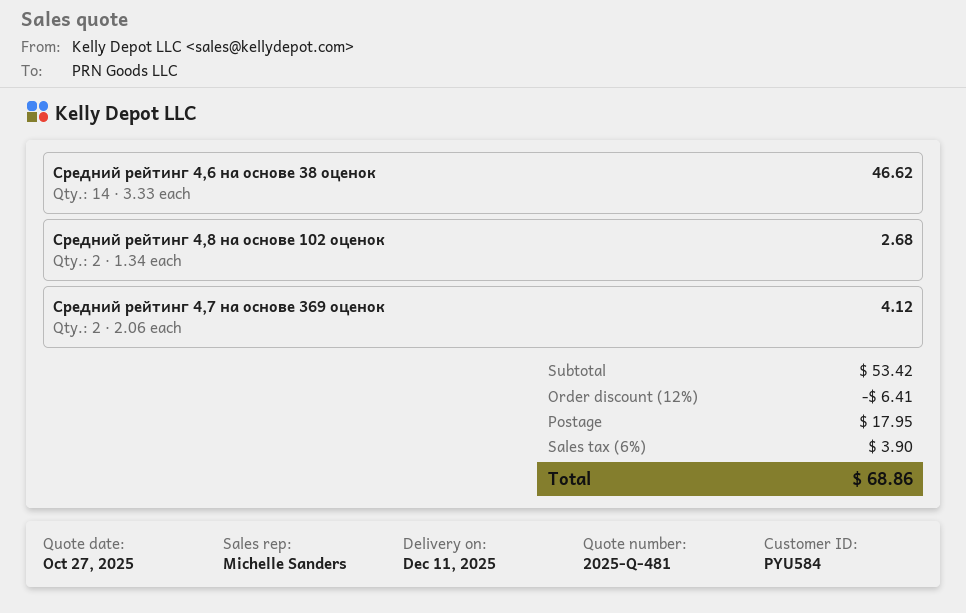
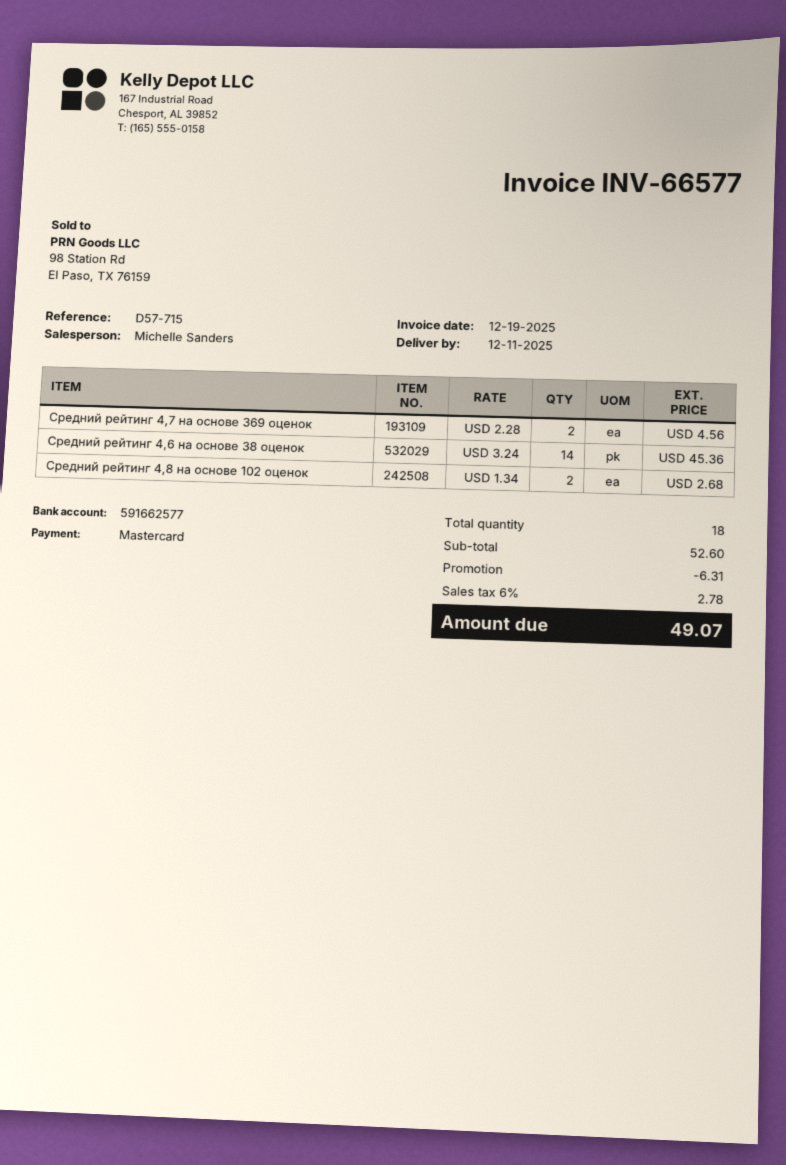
Средний рейтинг 4,6 на основе 38 оценок: 14 x 3.33 = 46.62 -> 14 x 3.24 = 45.36
Средний рейтинг 4,7 на основе 369 оценок: 2 x 2.06 = 4.12 -> 2 x 2.28 = 4.56
subtotal: 53.42 -> 52.60
discount: 6.41 -> 6.31
shipping: 17.95 -> none
tax: 6% = 3.90 -> 6% = 2.78
total: 68.86 -> 49.07

